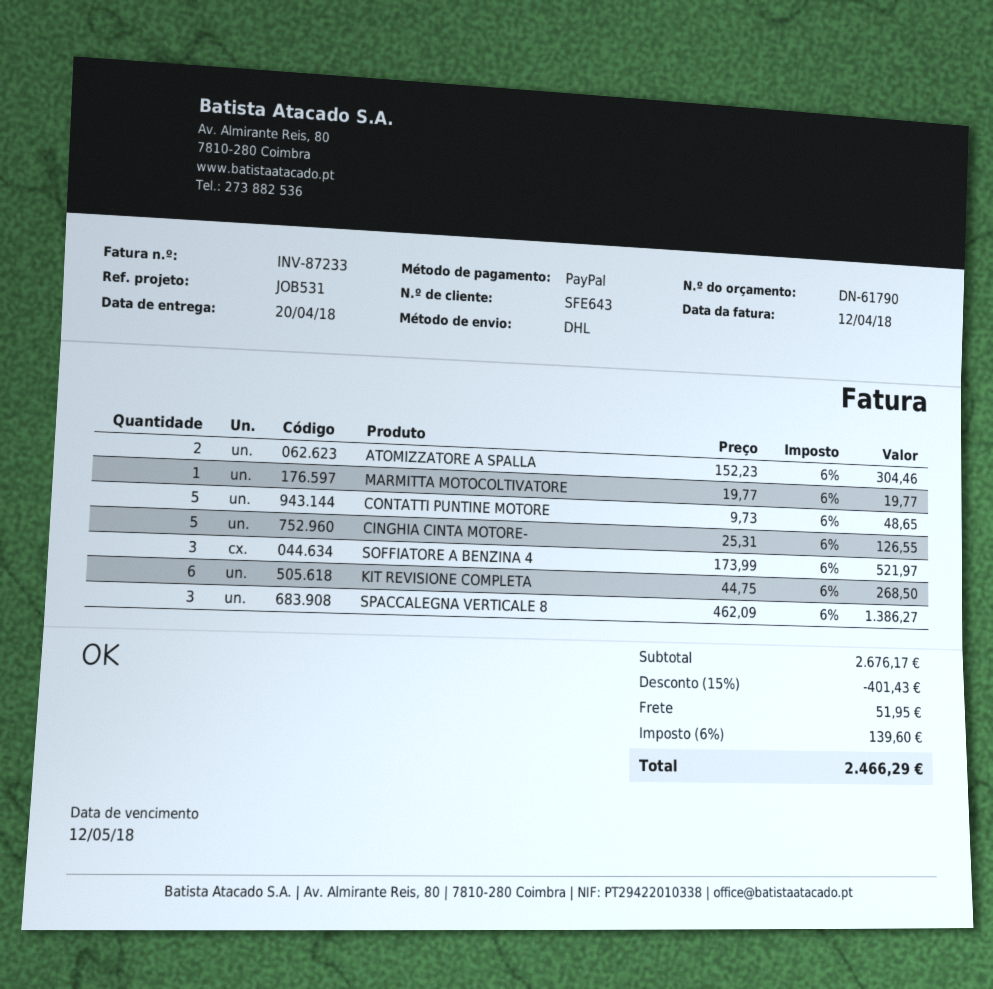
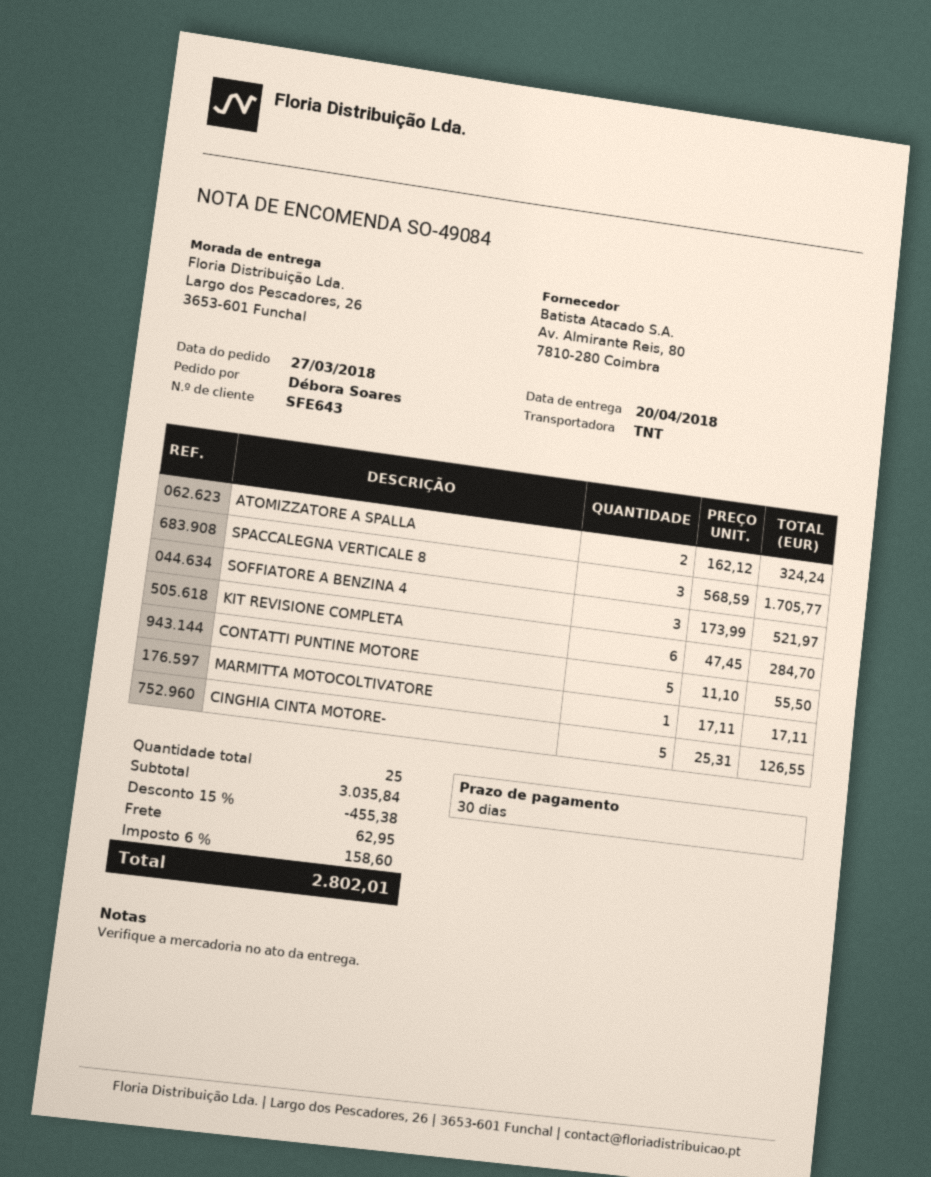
shipping method: DHL -> TNT
ATOMIZZATORE A SPALLA: 2 x 152.23 = 304.46 -> 2 x 162.12 = 324.24
MARMITTA MOTOCOLTIVATORE: 1 x 19.77 = 19.77 -> 1 x 17.11 = 17.11
CONTATTI PUNTINE MOTORE: 5 x 9.73 = 48.65 -> 5 x 11.10 = 55.50
KIT REVISIONE COMPLETA: 6 x 44.75 = 268.50 -> 6 x 47.45 = 284.70
SPACCALEGNA VERTICALE 8: 3 x 462.09 = 1386.27 -> 3 x 568.59 = 1705.77
subtotal: 2676.17 -> 3035.84
discount: 15% = 401.43 -> 15% = 455.38
shipping: 51.95 -> 62.95
tax: 6% = 139.60 -> 6% = 158.60
total: 2466.29 -> 2802.01

